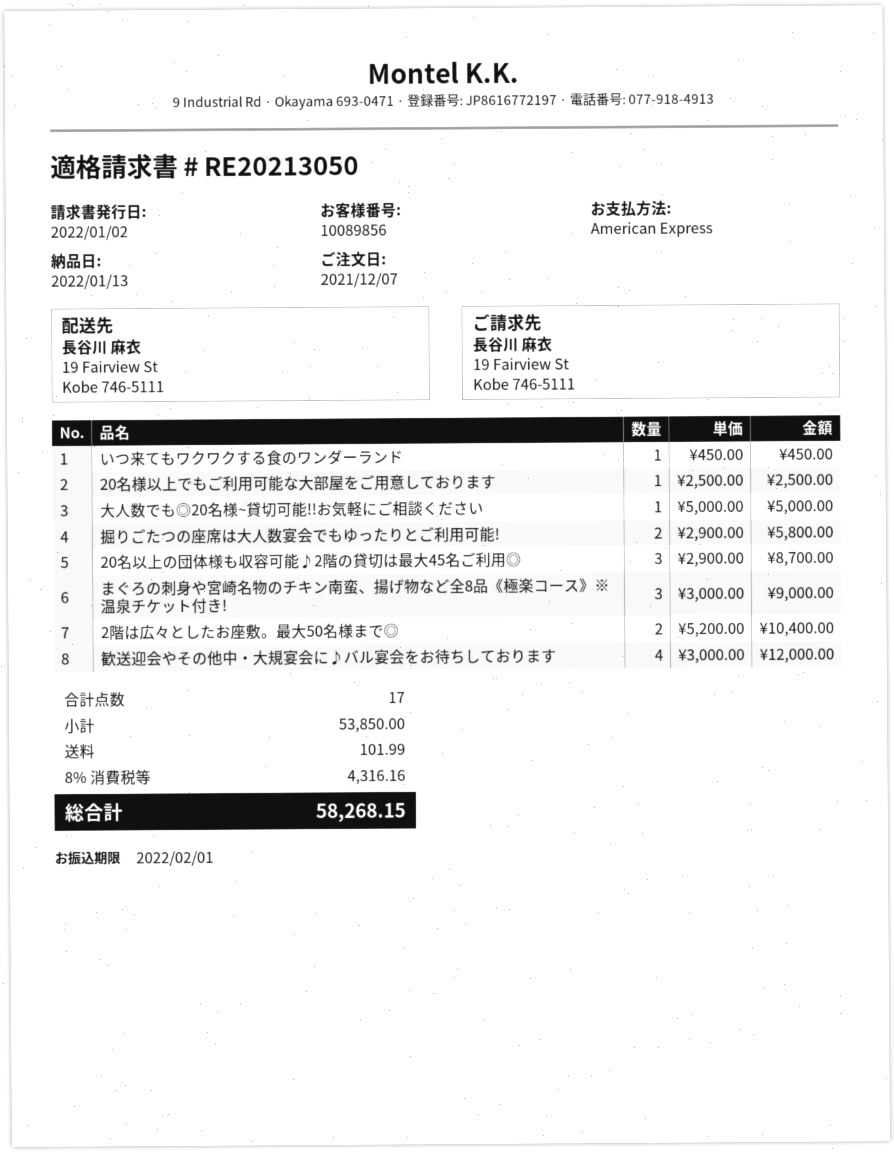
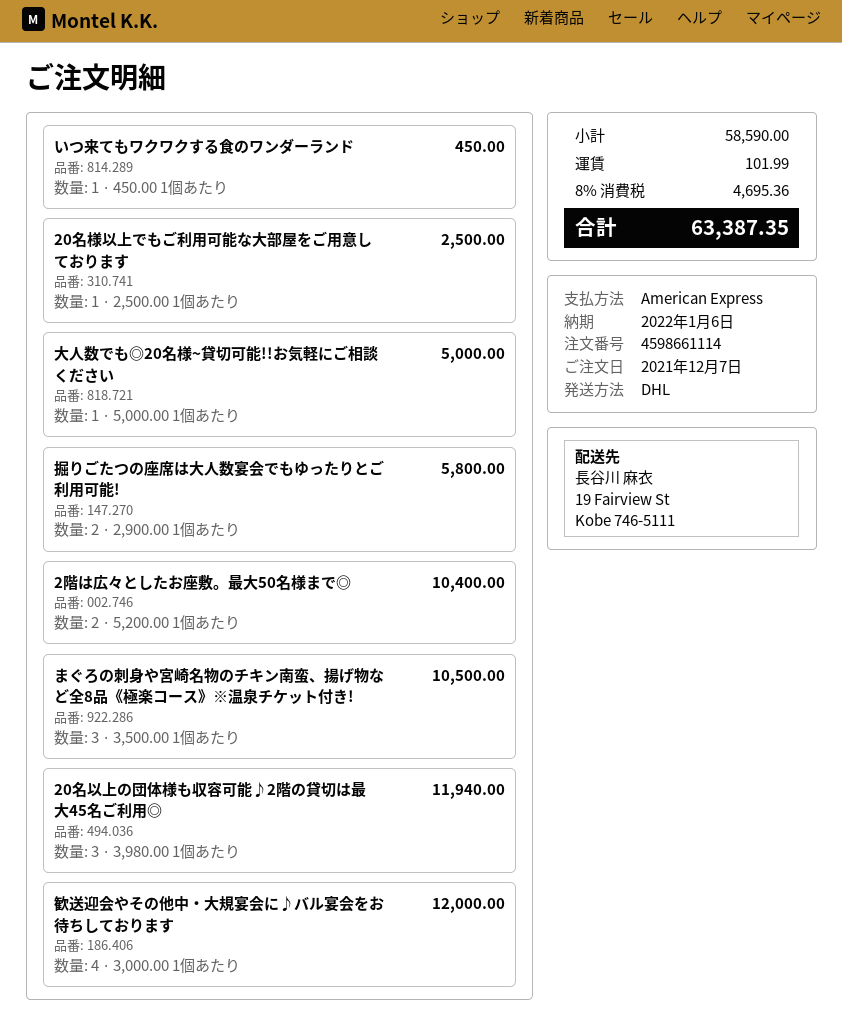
delivery date: 2022-01-13 -> 2022-01-06
20名以上の団体様も収容可能♪2階の貸切は最大45名ご利用◎: 3 x 2900.00 = 8700.00 -> 3 x 3980.00 = 11940.00
まぐろの刺身や宮崎名物のチキン南蛮、揚げ物など全8品《極楽コース》※温泉チケット付き!: 3 x 3000.00 = 9000.00 -> 3 x 3500.00 = 10500.00
subtotal: 53850.00 -> 58590.00
tax: 8% = 4316.16 -> 8% = 4695.36
total: 58268.15 -> 63387.35

